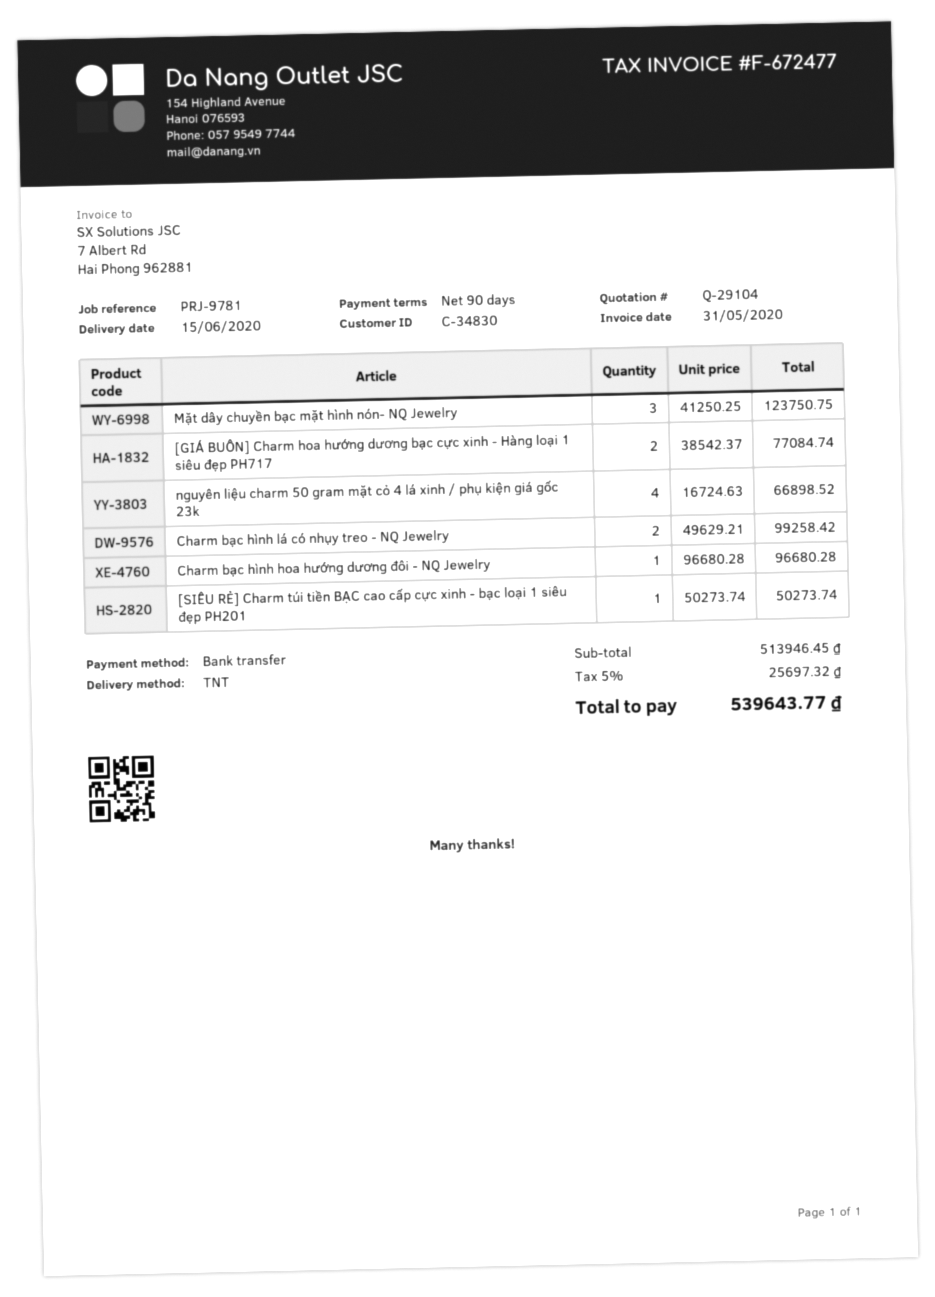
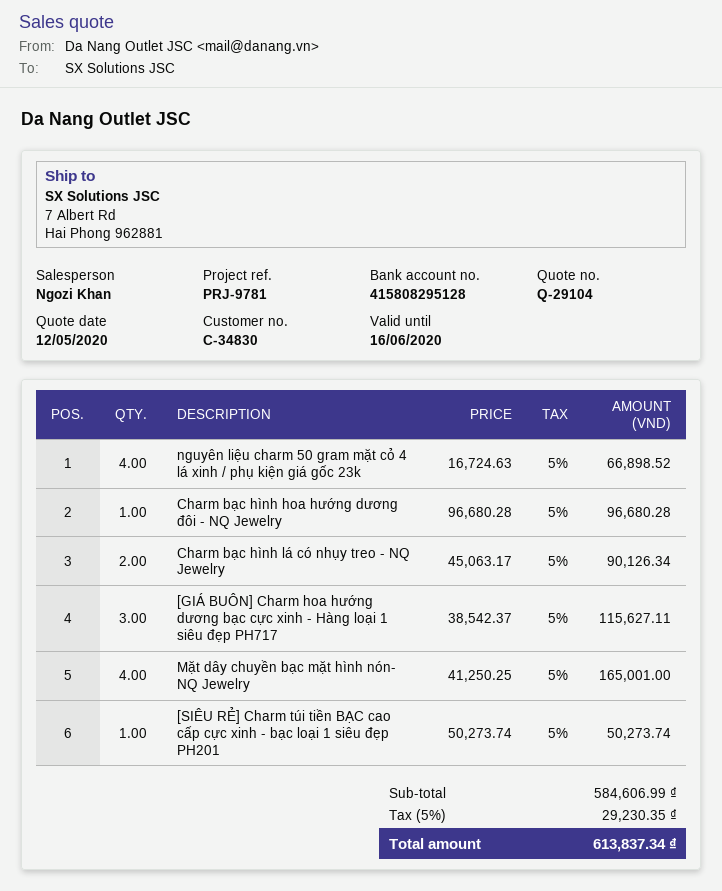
Mặt dây chuyền bạc mặt hình nón- NQ Jewelry: 3 x 41250.25 = 123750.75 -> 4 x 41250.25 = 165001.00
[GIÁ BUÔN] Charm hoa hướng dương bạc cực xinh - Hàng loại 1 siêu đẹp PH717: 2 x 38542.37 = 77084.74 -> 3 x 38542.37 = 115627.11
Charm bạc hình lá có nhụy treo - NQ Jewelry: 2 x 49629.21 = 99258.42 -> 2 x 45063.17 = 90126.34
subtotal: 513946.45 -> 584606.99
tax: 5% = 25697.32 -> 5% = 29230.35
total: 539643.77 -> 613837.34

